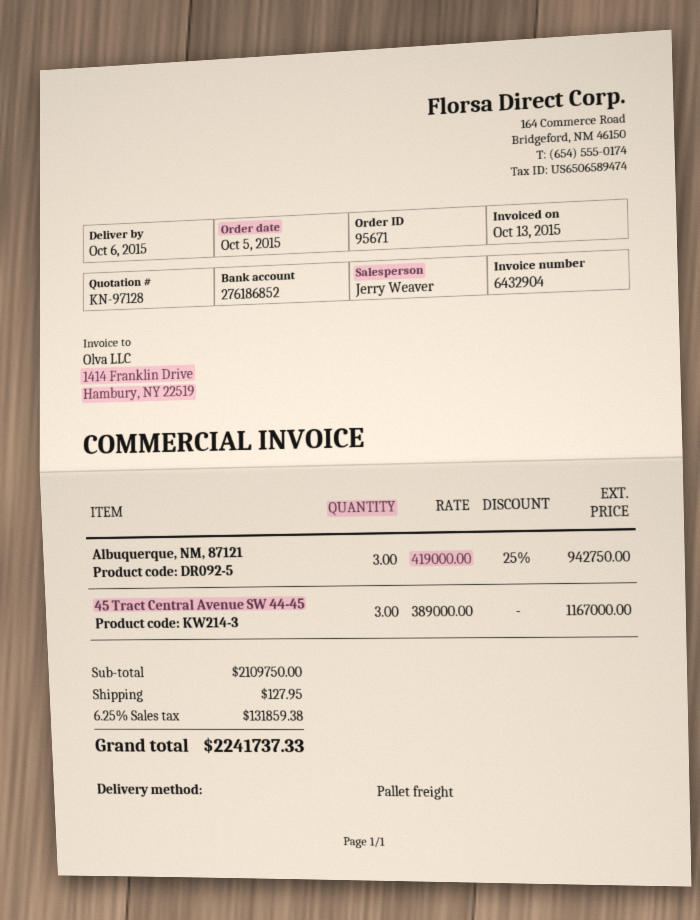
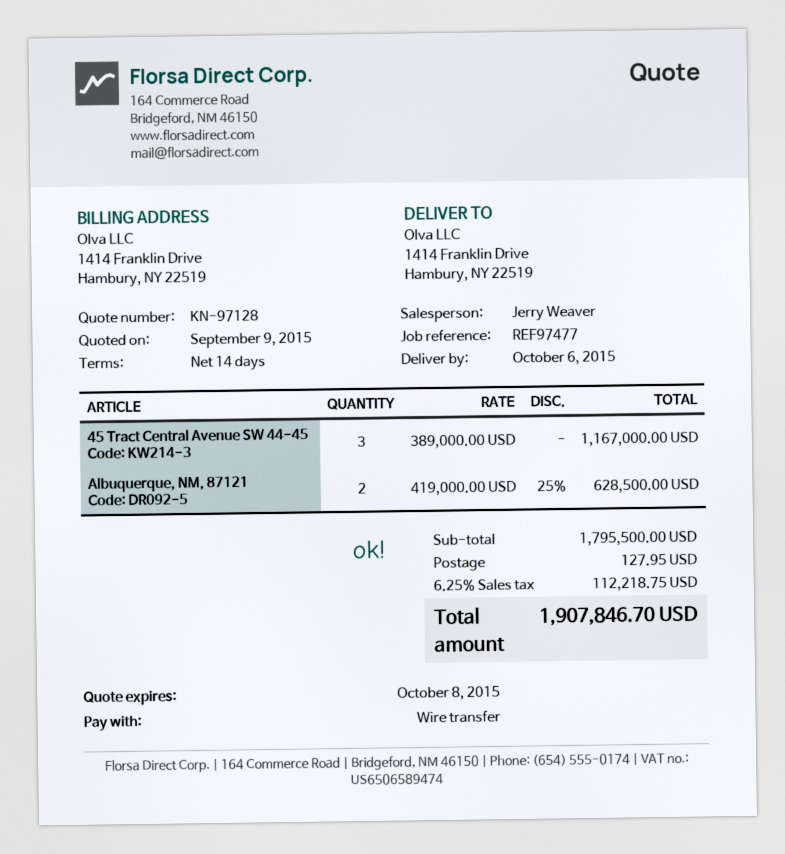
Albuquerque, NM, 87121: 3 x 419000.00 - 25% = 942750.00 -> 2 x 419000.00 - 25% = 628500.00
subtotal: 2109750.00 -> 1795500.00
tax: 6.25% = 131859.38 -> 6.25% = 112218.75
total: 2241737.33 -> 1907846.70

